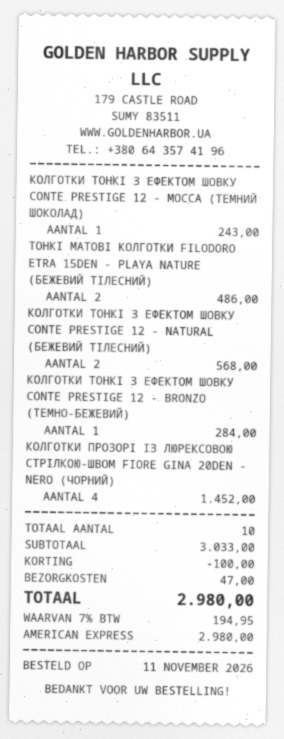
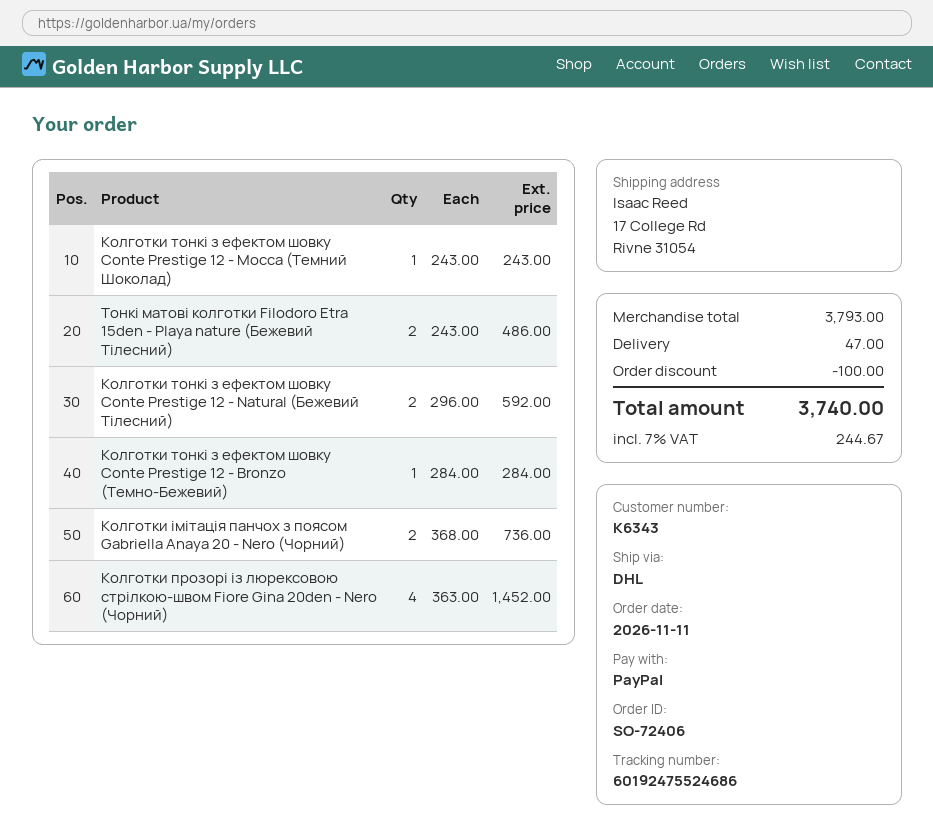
payment method: American Express -> PayPal
КОЛГОТКИ ТОНКІ З ЕФЕКТОМ ШОВКУ CONTE PRESTIGE 12 - NATURAL (БЕЖЕВИЙ ТІЛЕСНИЙ): 2 for 568.00 -> 2 for 592.00
Колготки імітація панчох з поясом Gabriella Anaya 20 - Nero (Чорний): none -> 2 for 736.00
subtotal: 3033.00 -> 3793.00
tax: 7% = 194.95 -> 7% = 244.67
total: 2980.00 -> 3740.00

